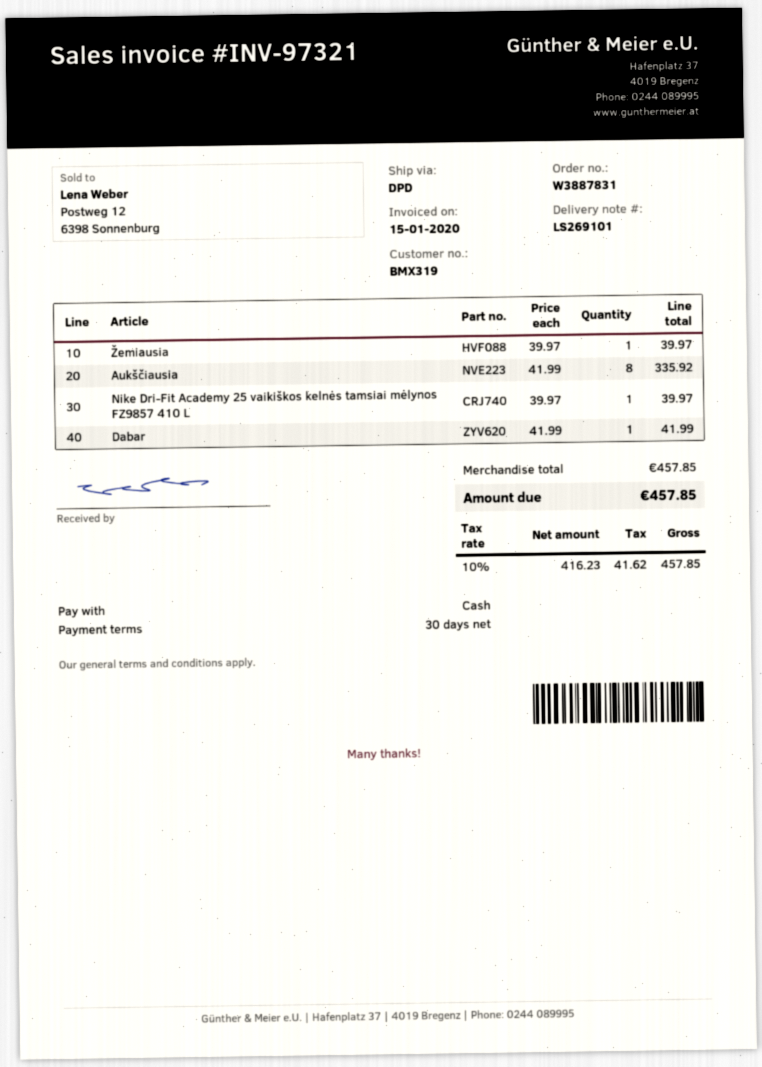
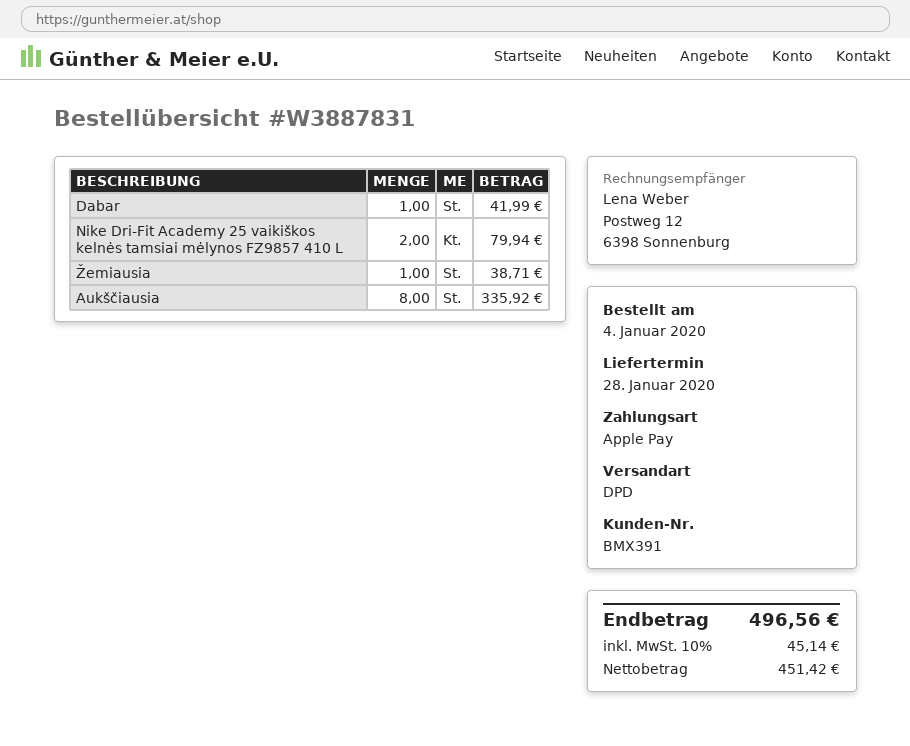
customer number: BMX319 -> BMX391
payment method: cash -> Apple Pay
Žemiausia: 1 for 39.97 -> 1 for 38.71
Nike Dri-Fit Academy 25 vaikiškos kelnės tamsiai mėlynos FZ9857 410 L: 1 for 39.97 -> 2 for 79.94
net: 416.23 -> 451.42
tax: 10% = 41.62 -> 10% = 45.14
total: 457.85 -> 496.56

